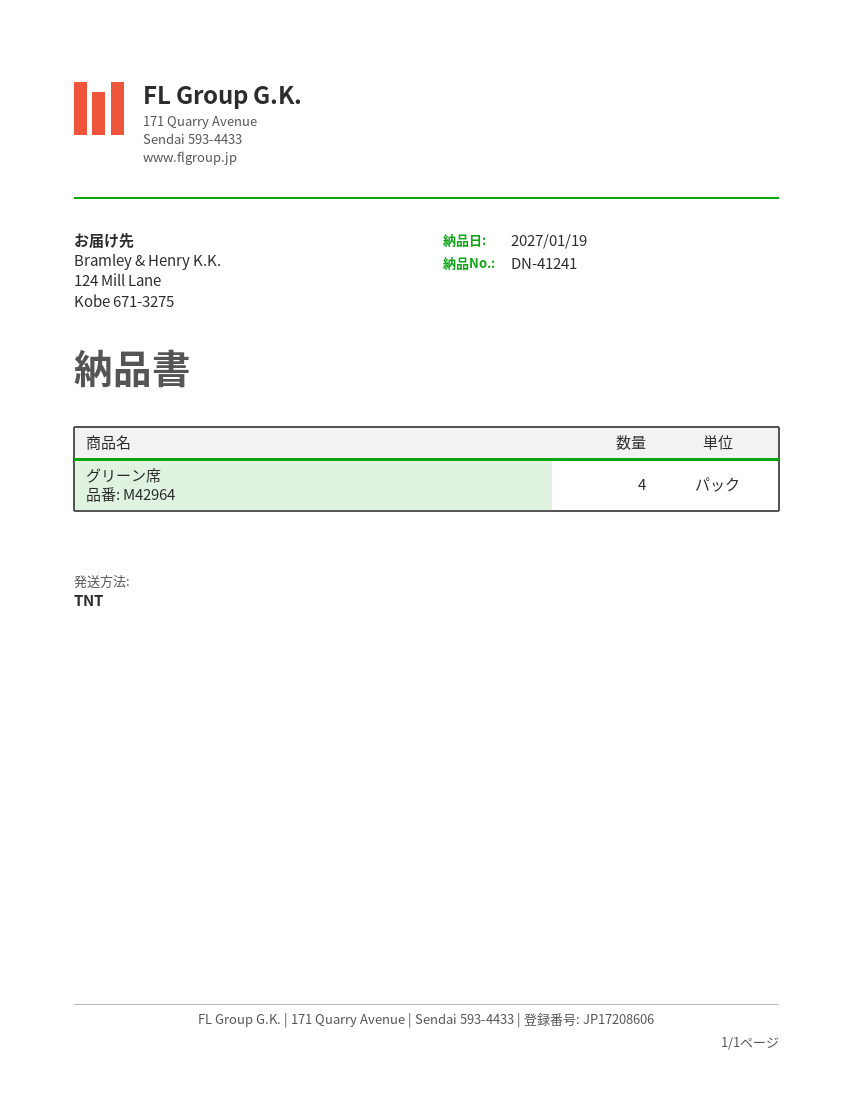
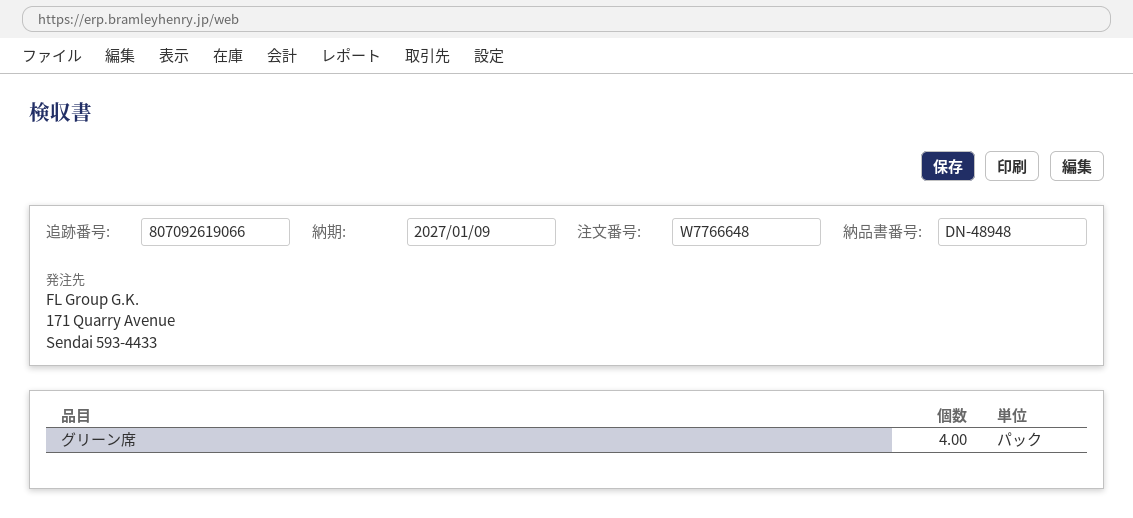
delivery note number: DN-41241 -> DN-48948
delivery date: 2027-01-19 -> 2027-01-09

